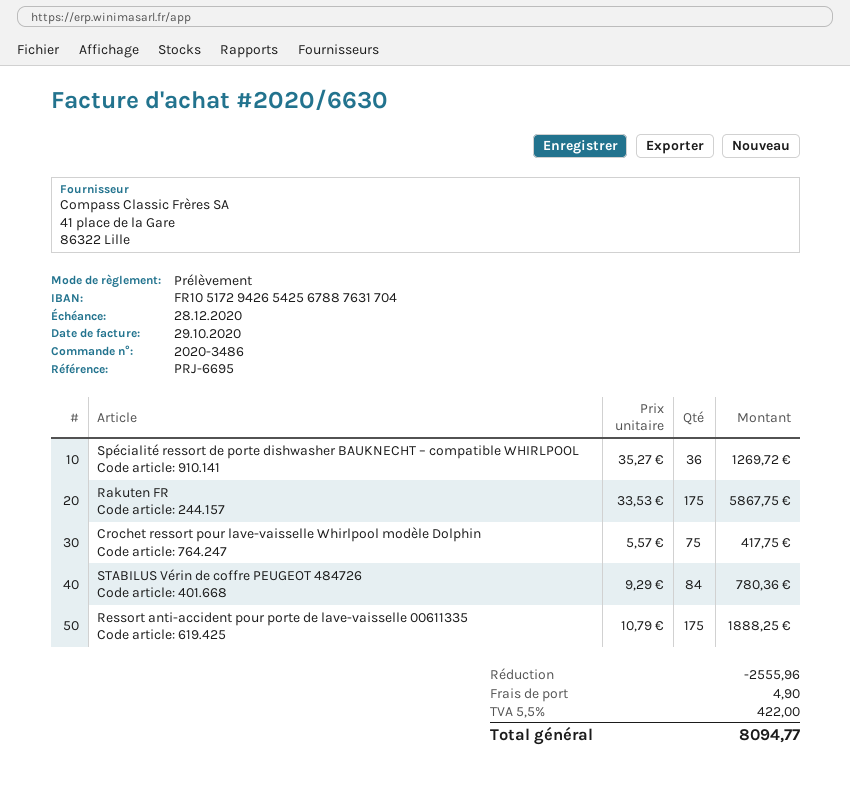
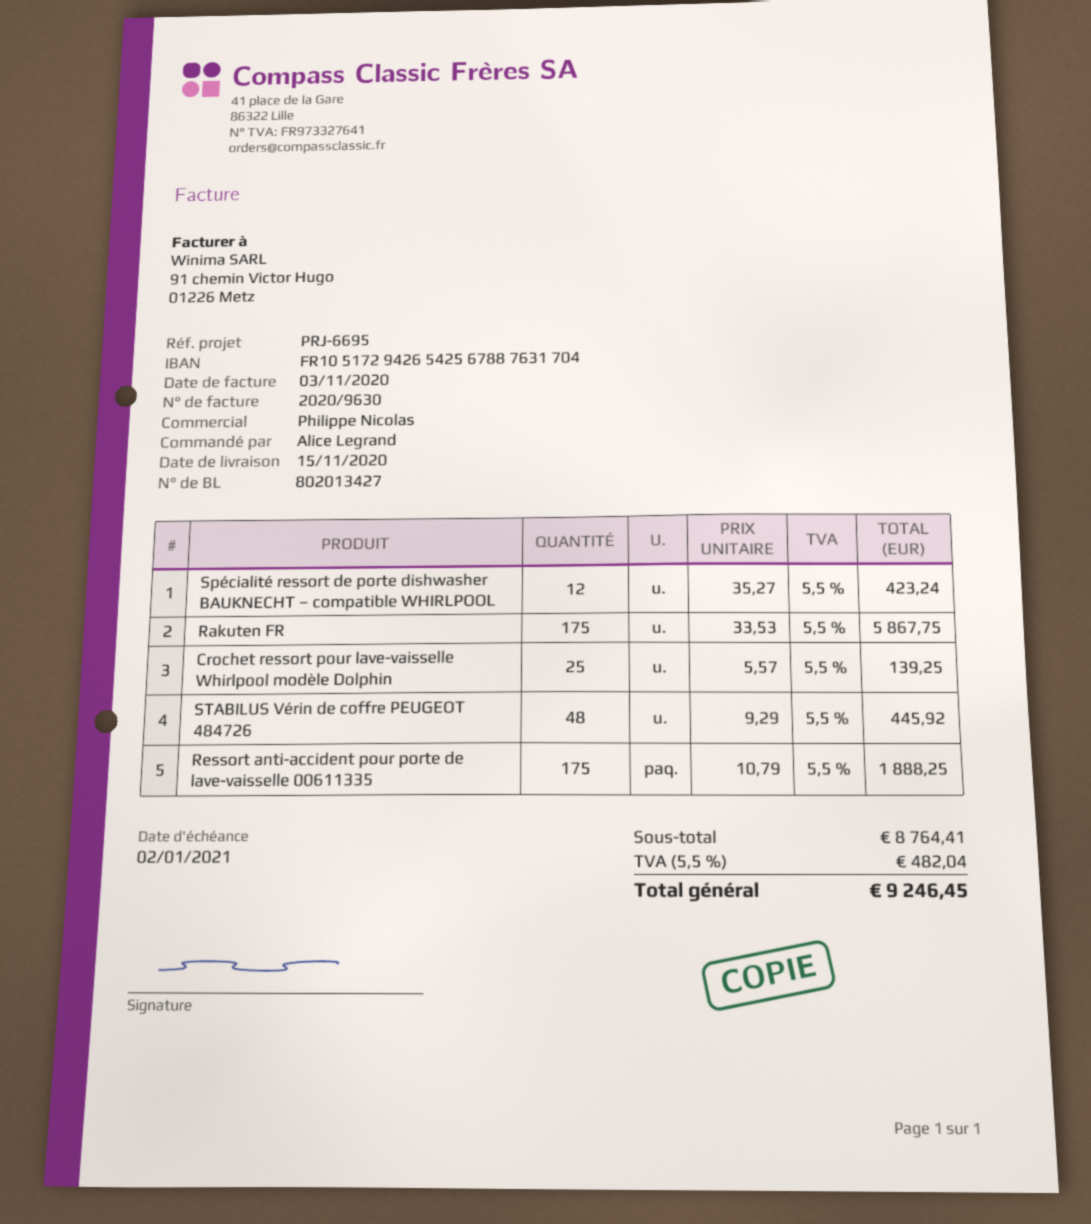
invoice number: 2020/6630 -> 2020/9630
invoice date: 2020-10-29 -> 2020-11-03
due date: 2020-12-28 -> 2021-01-02
Spécialité ressort de porte dishwasher BAUKNECHT – compatible WHIRLPOOL: 36 x 35.27 = 1269.72 -> 12 x 35.27 = 423.24
Crochet ressort pour lave-vaisselle Whirlpool modèle Dolphin: 75 x 5.57 = 417.75 -> 25 x 5.57 = 139.25
STABILUS Vérin de coffre PEUGEOT 484726: 84 x 9.29 = 780.36 -> 48 x 9.29 = 445.92
discount: 2555.96 -> none
shipping: 4.90 -> none
tax: 5.5% = 422.00 -> 5.5% = 482.04
total: 8094.77 -> 9246.45

